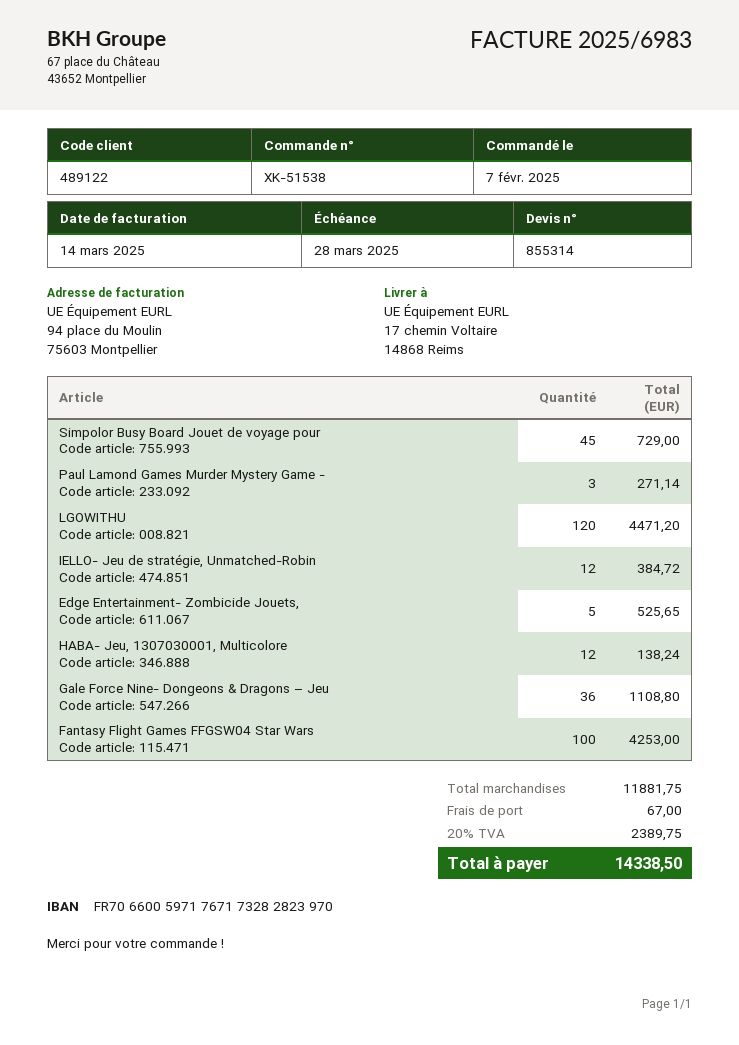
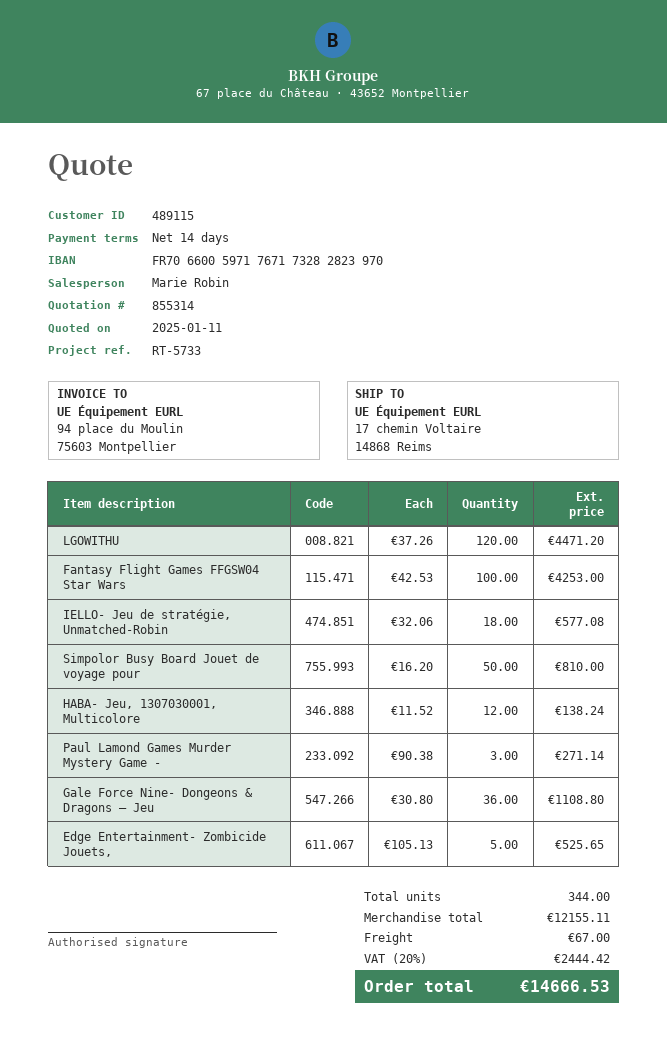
customer number: 489122 -> 489115
Simpolor Busy Board Jouet de voyage pour: 45 for 729.00 -> 50 for 810.00
IELLO- Jeu de stratégie, Unmatched-Robin: 12 for 384.72 -> 18 for 577.08
subtotal: 11881.75 -> 12155.11
tax: 20% = 2389.75 -> 20% = 2444.42
total: 14338.50 -> 14666.53

